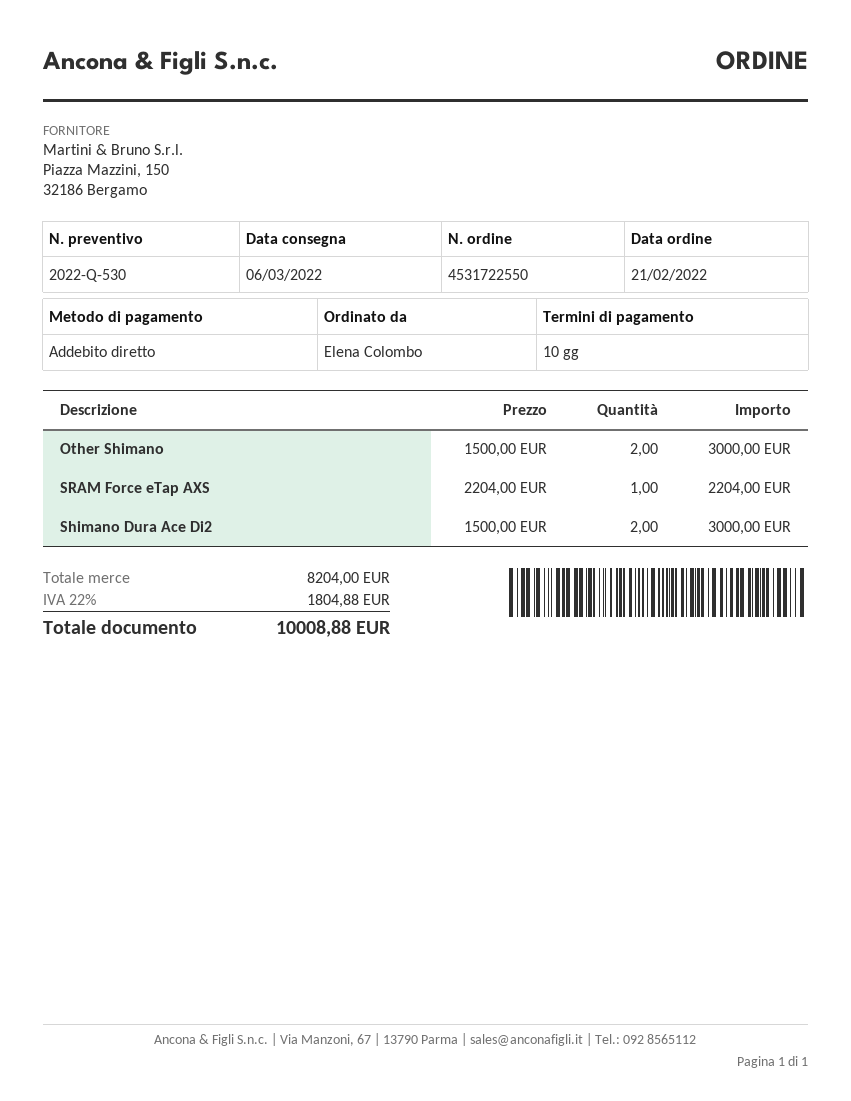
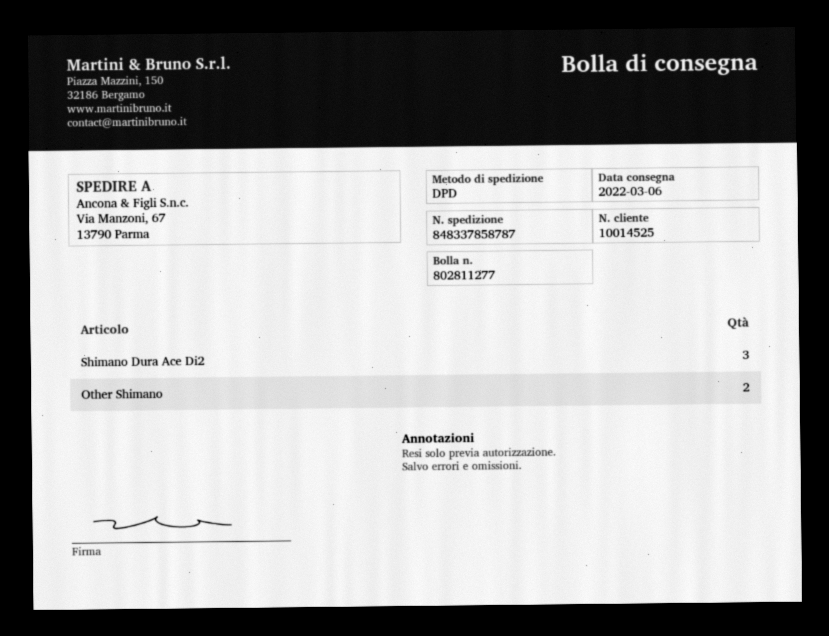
SRAM Force eTap AXS: 1 -> none
Shimano Dura Ace Di2: 2 -> 3

